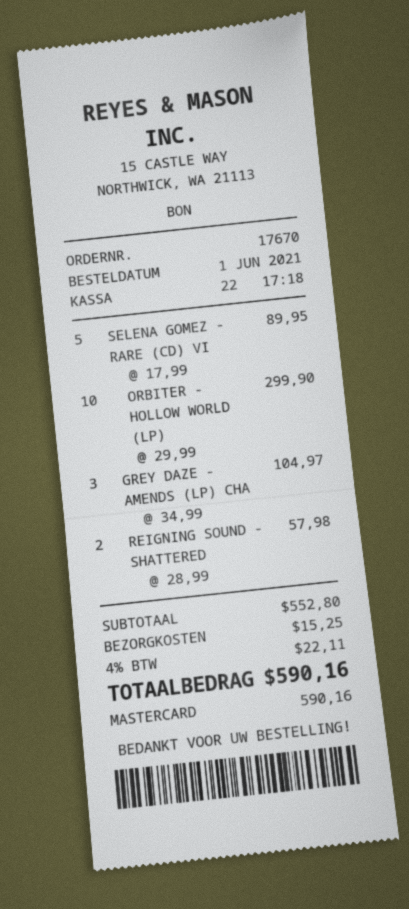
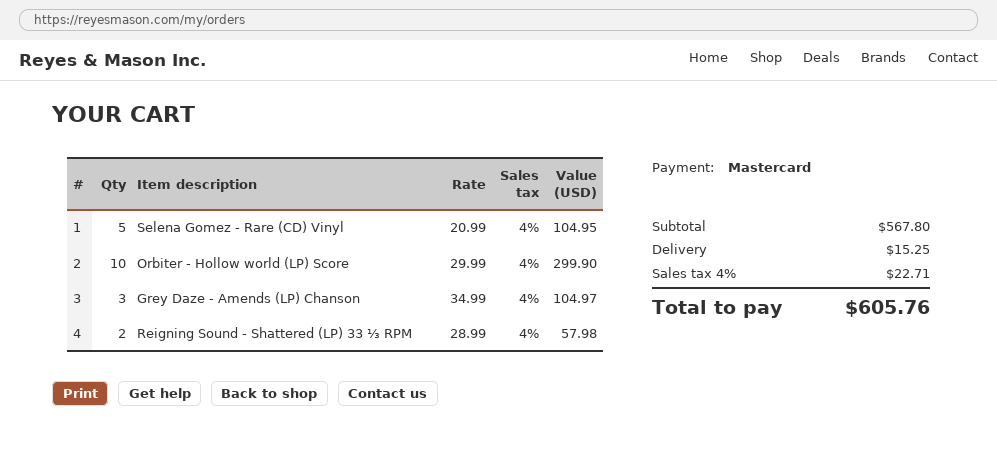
SELENA GOMEZ - RARE (CD) VI: 5 x 17.99 = 89.95 -> 5 x 20.99 = 104.95
subtotal: 552.80 -> 567.80
tax: 4% = 22.11 -> 4% = 22.71
total: 590.16 -> 605.76

